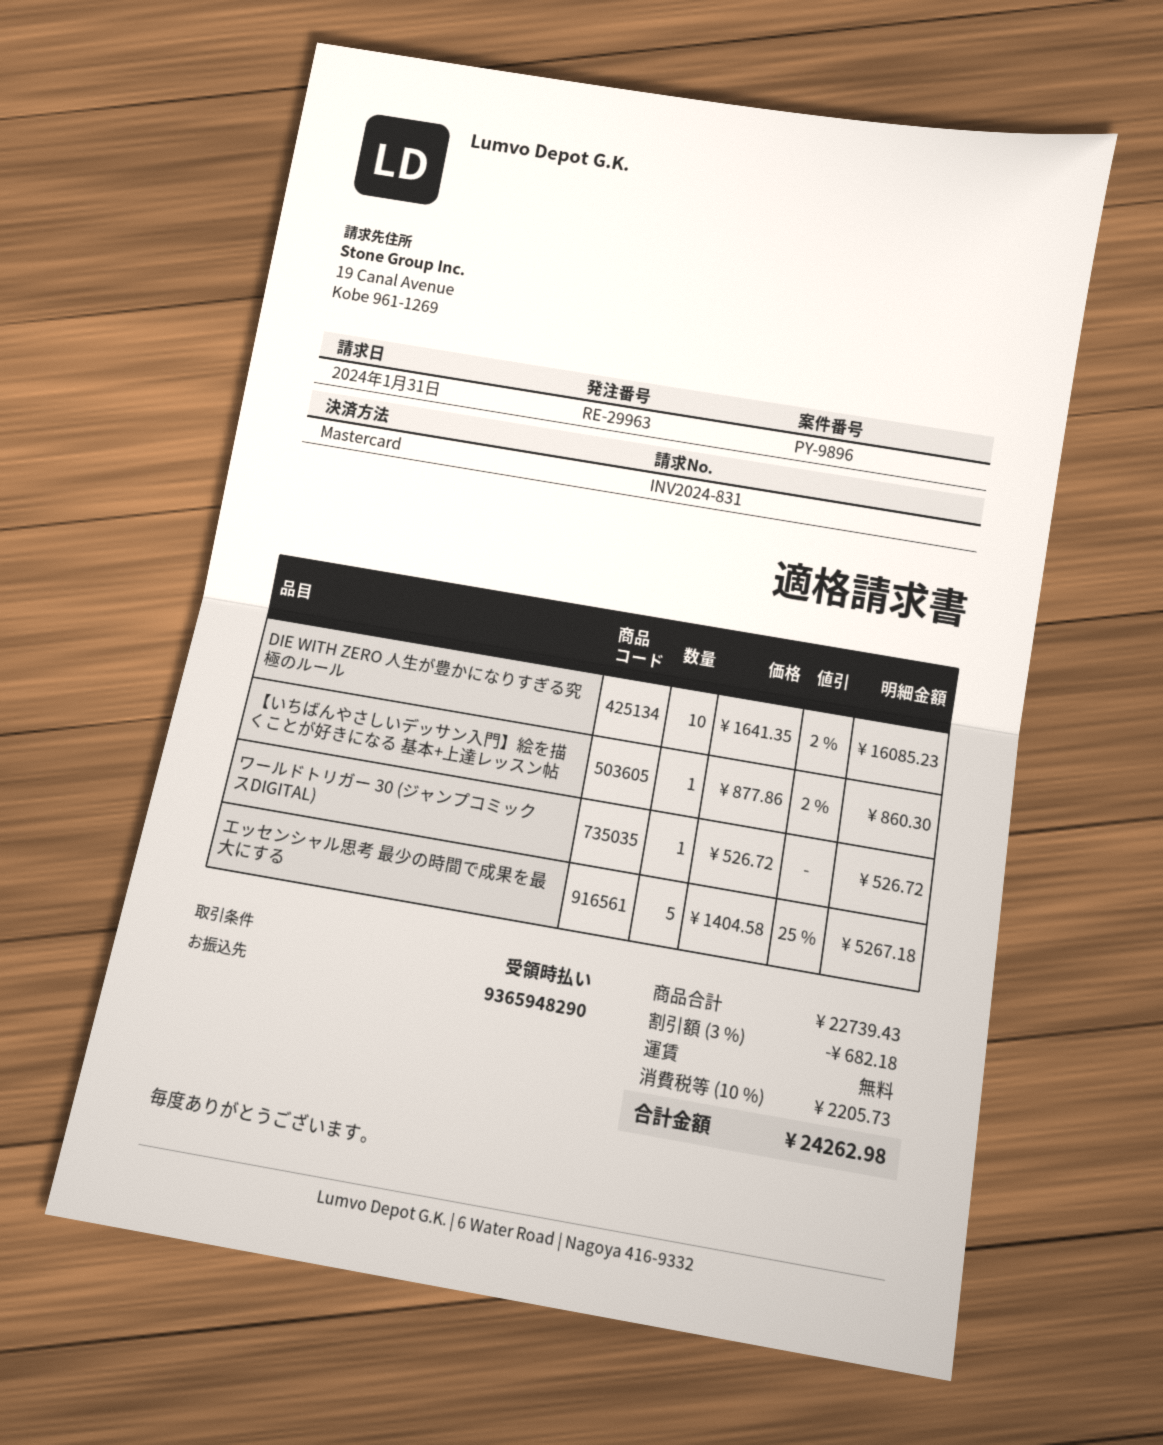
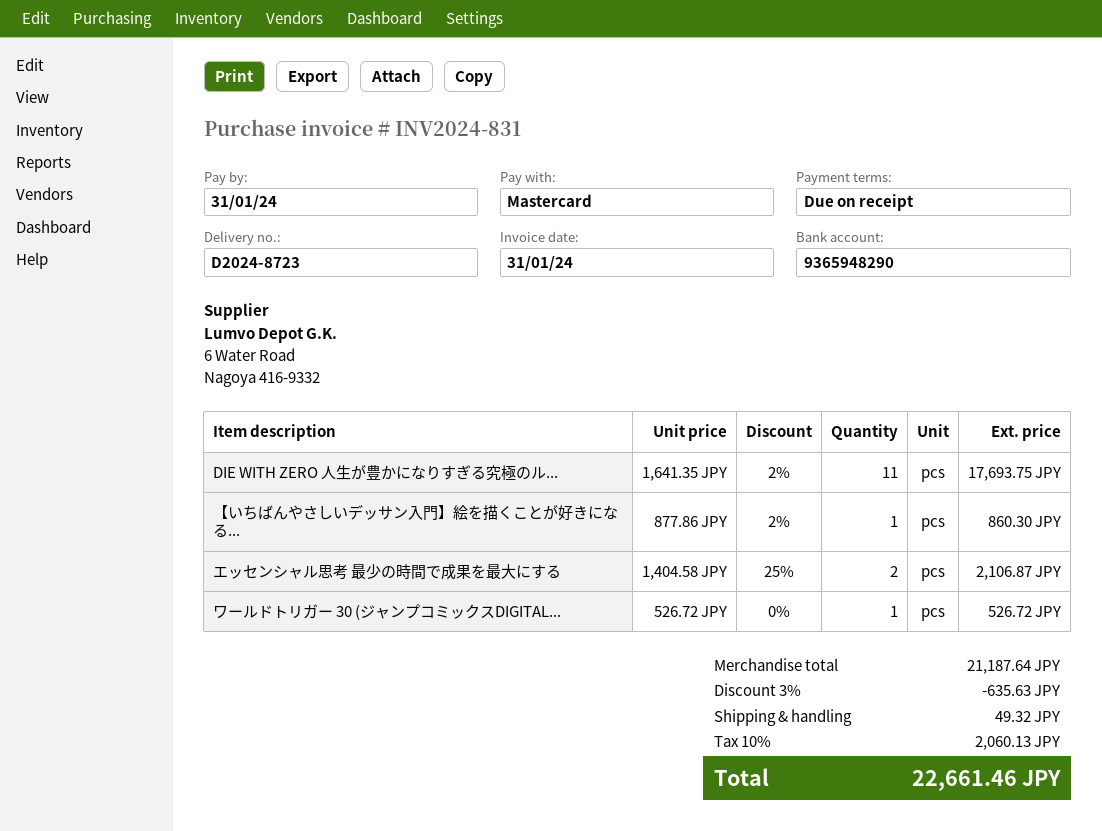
DIE WITH ZERO 人生が豊かになりすぎる究極のルール: 10 x 1641.35 - 2% = 16085.23 -> 11 x 1641.35 - 2% = 17693.75
エッセンシャル思考 最少の時間で成果を最大にする: 5 x 1404.58 - 25% = 5267.18 -> 2 x 1404.58 - 25% = 2106.87
subtotal: 22739.43 -> 21187.64
discount: 3% = 682.18 -> 3% = 635.63
shipping: 0.00 -> 49.32
tax: 10% = 2205.73 -> 10% = 2060.13
total: 24262.98 -> 22661.46

